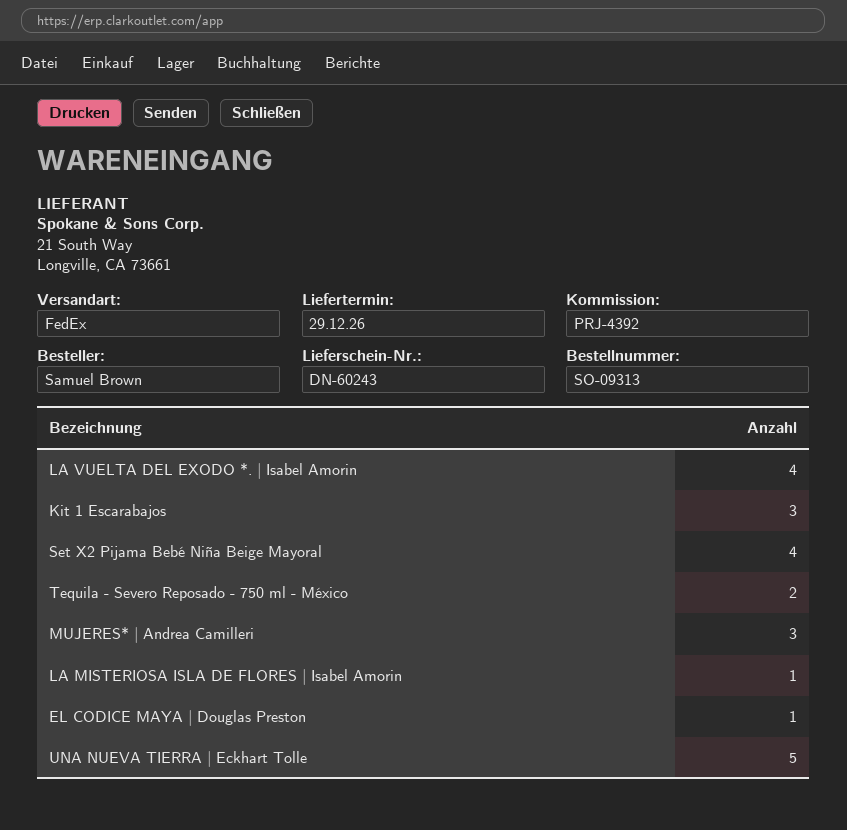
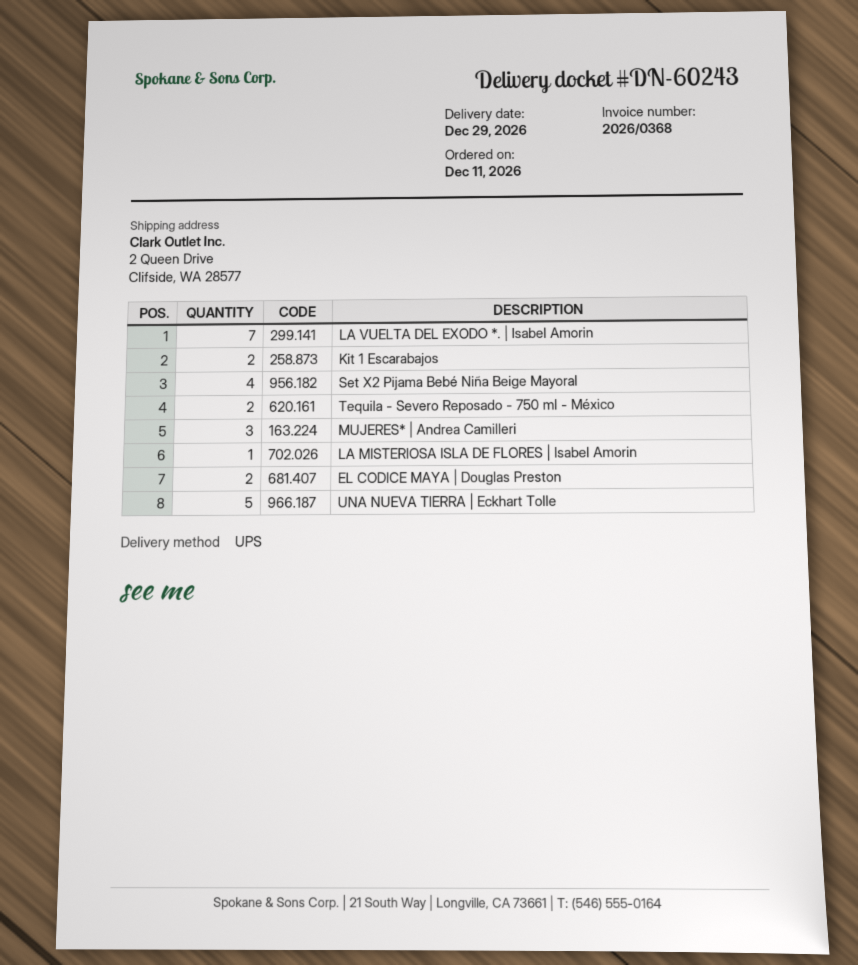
shipping method: FedEx -> UPS
LA VUELTA DEL EXODO *. | Isabel Amorin: 4 -> 7
Kit 1 Escarabajos: 3 -> 2
EL CODICE MAYA | Douglas Preston: 1 -> 2

